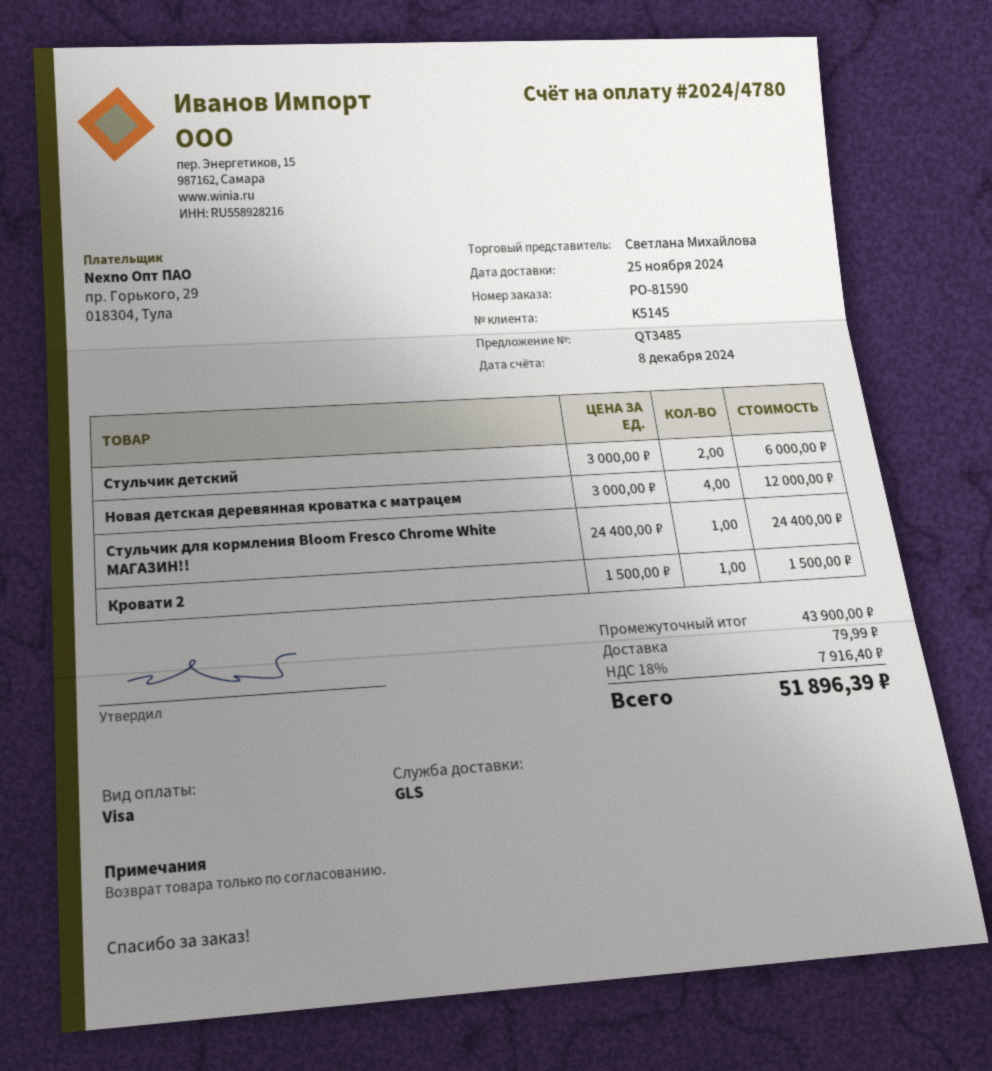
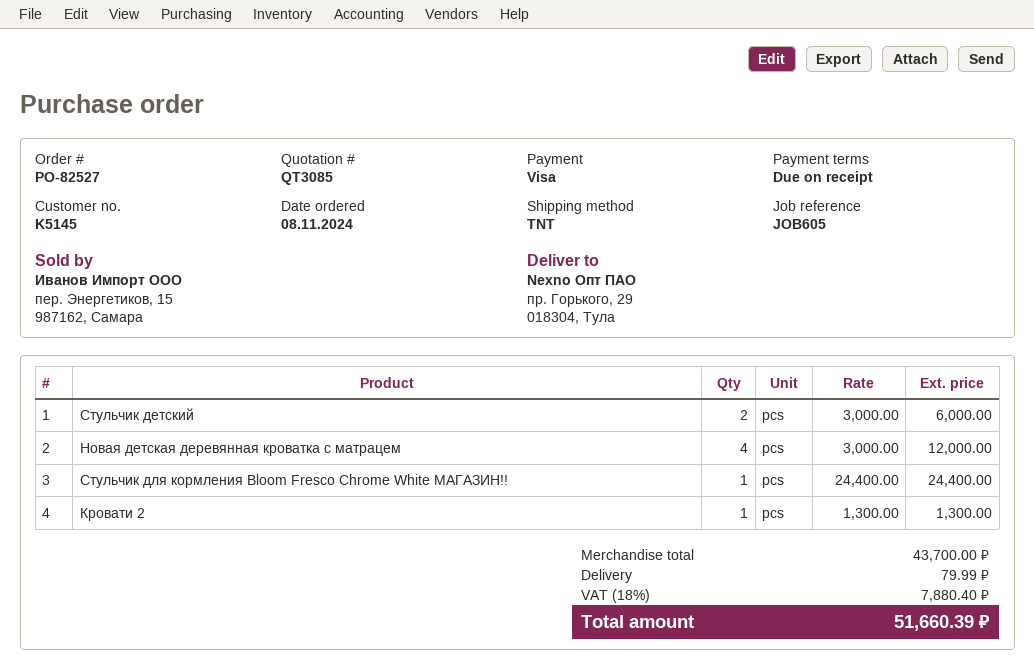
quote number: QT3485 -> QT3085
order number: PO-81590 -> PO-82527
shipping method: GLS -> TNT
Кровати 2: 1 x 1500.00 = 1500.00 -> 1 x 1300.00 = 1300.00
subtotal: 43900.00 -> 43700.00
tax: 18% = 7916.40 -> 18% = 7880.40
total: 51896.39 -> 51660.39

